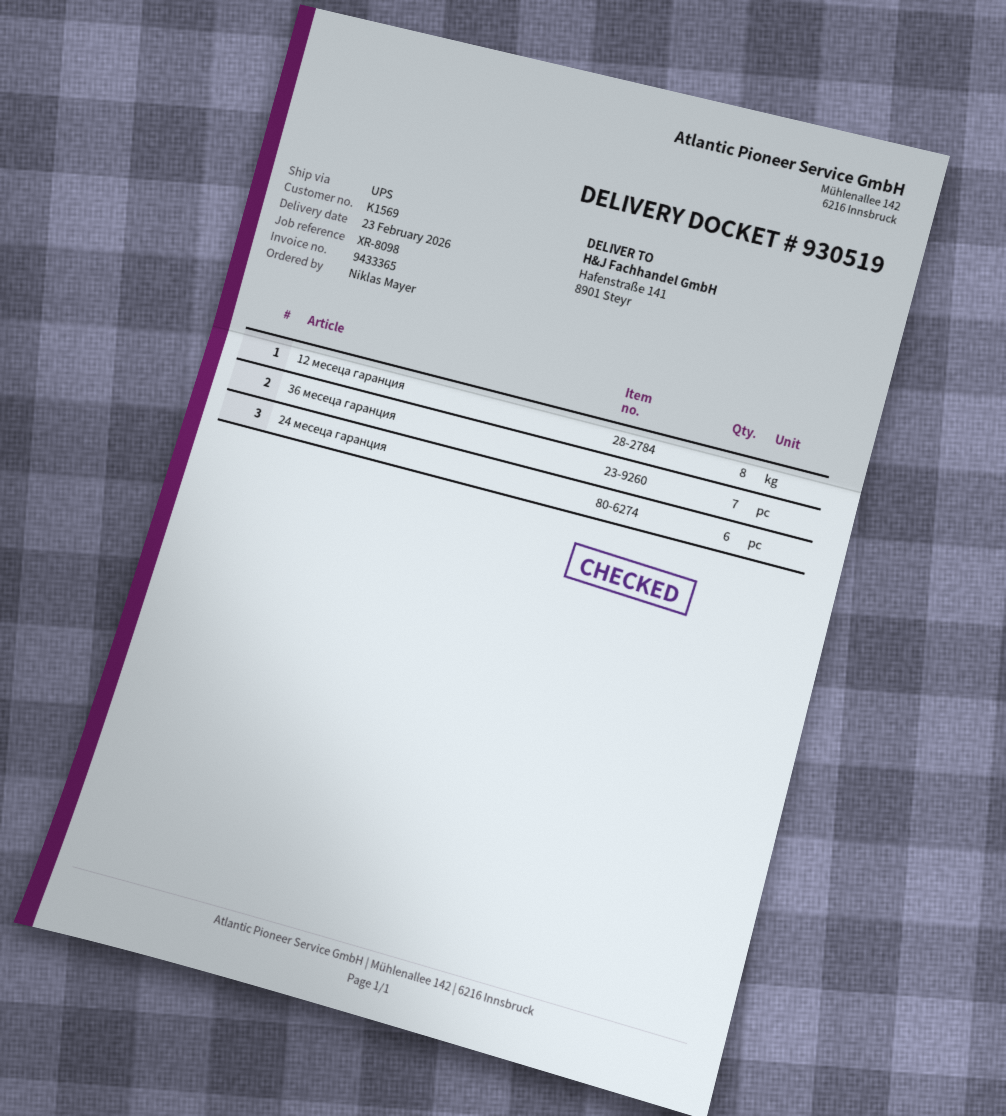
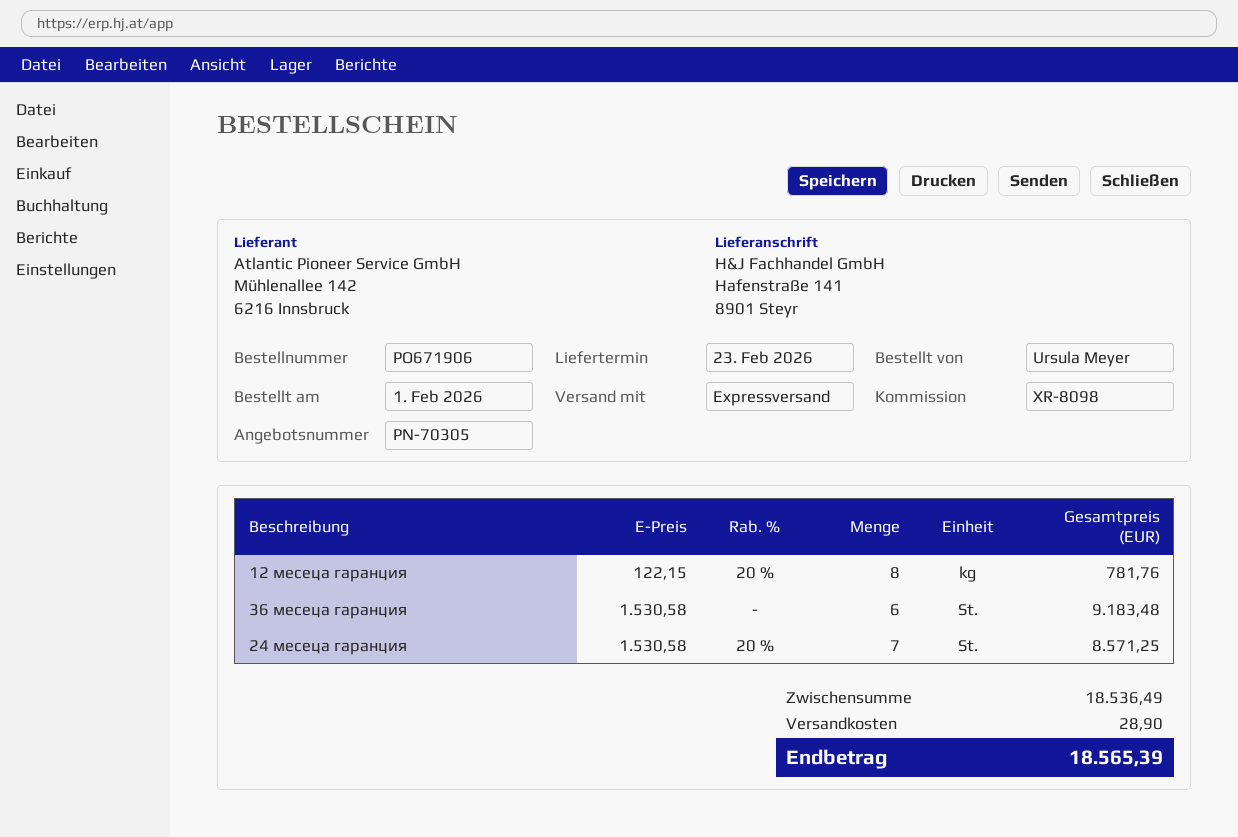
ordered by: Niklas Mayer -> Ursula Meyer
shipping method: UPS -> express
36 месеца гаранция: 7 -> 6
24 месеца гаранция: 6 -> 7

